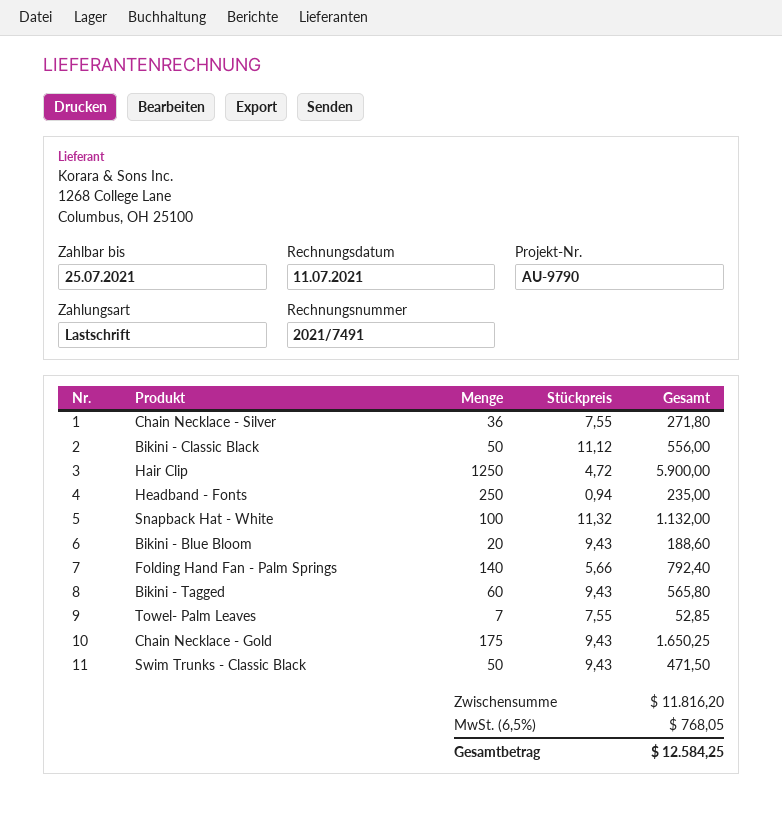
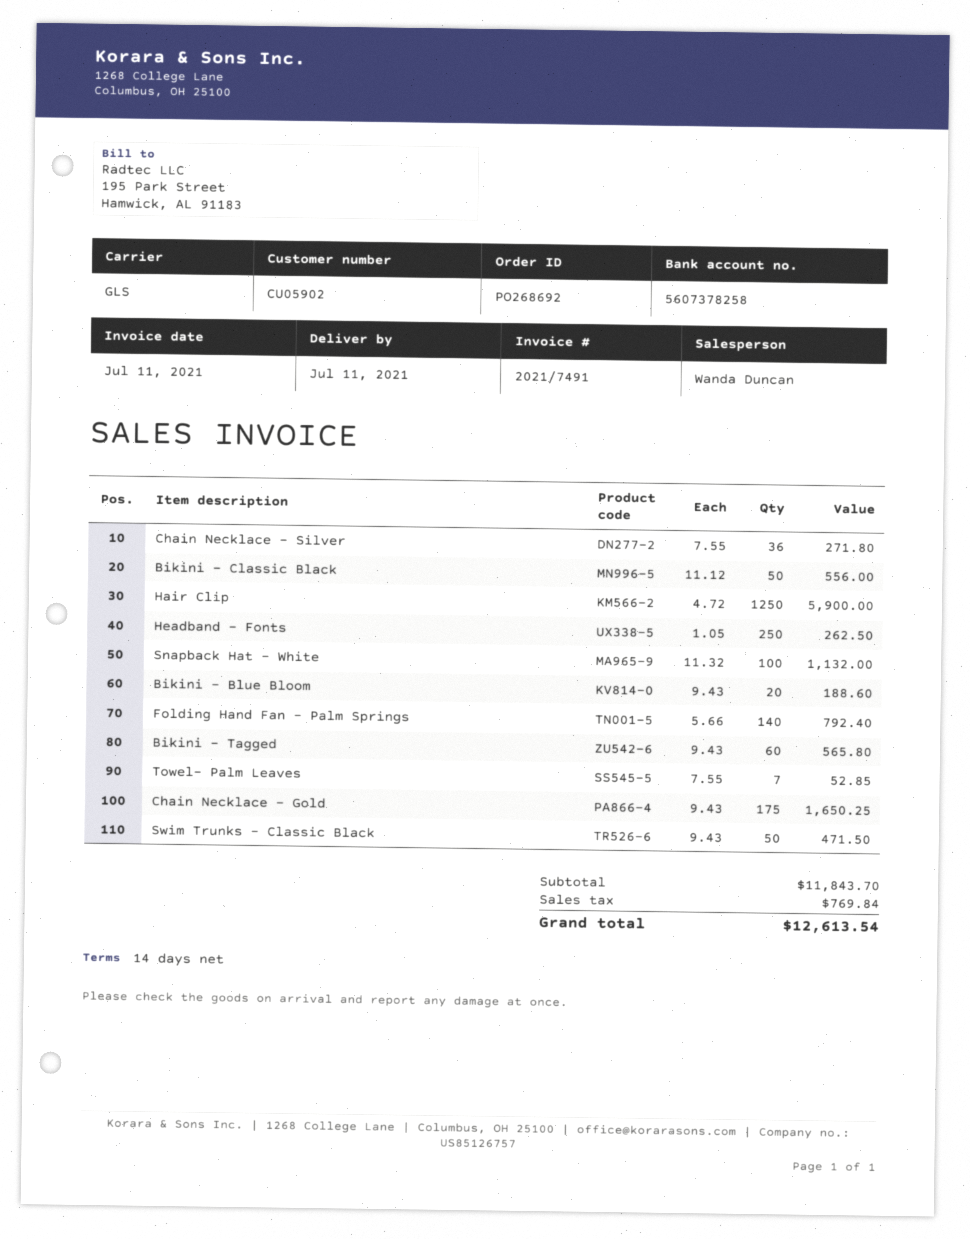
Headband - Fonts: 250 x 0.94 = 235.00 -> 250 x 1.05 = 262.50
subtotal: 11816.20 -> 11843.70
tax: 768.05 -> 769.84
total: 12584.25 -> 12613.54

